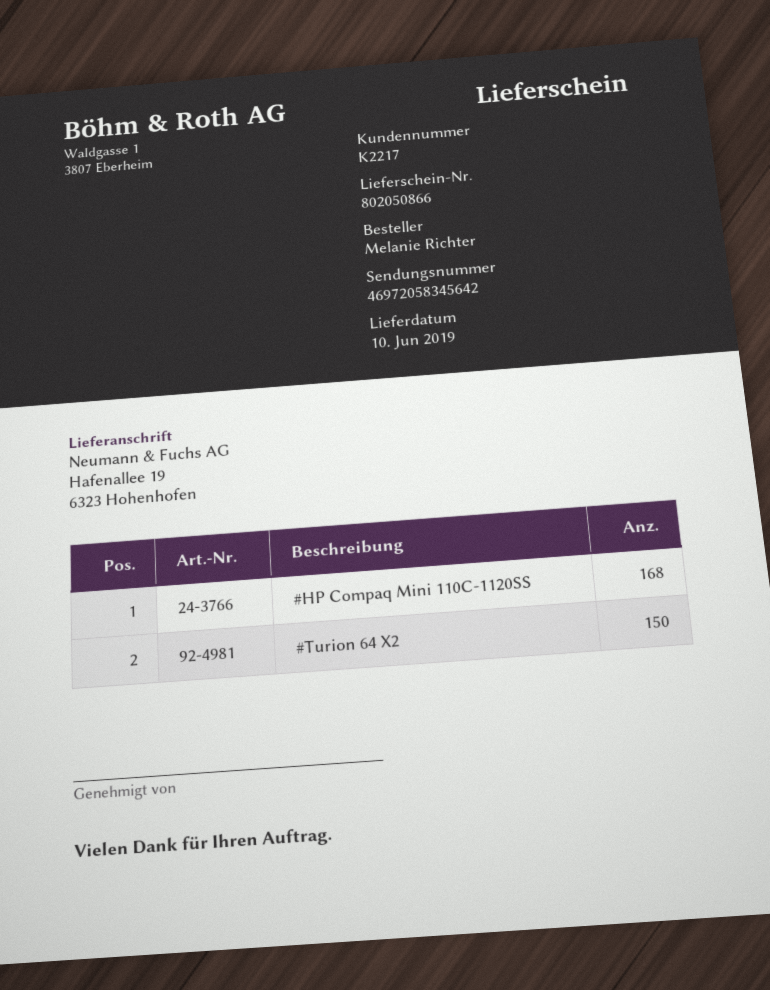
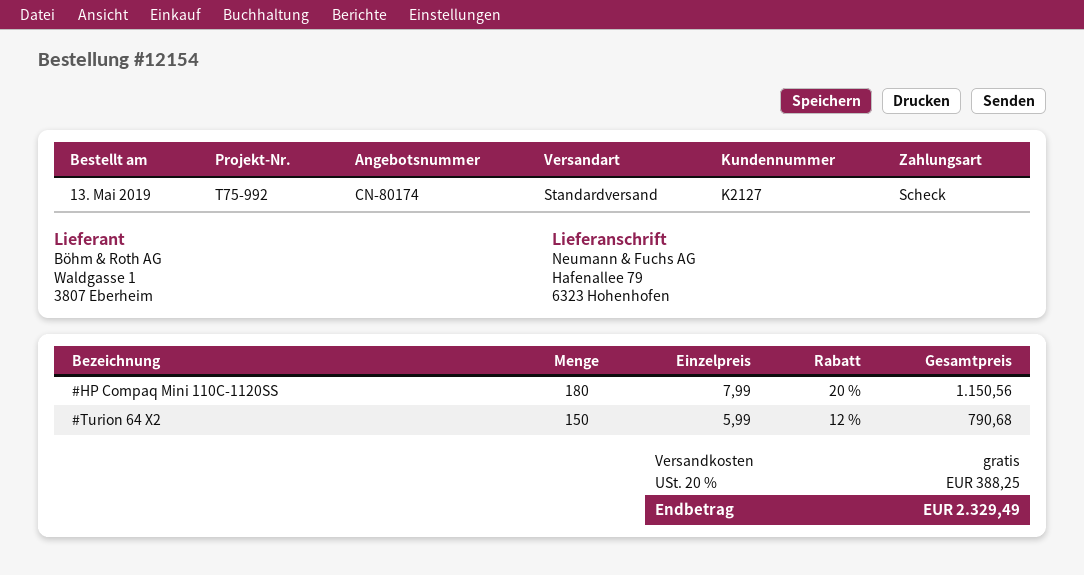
customer number: K2217 -> K2127
ship to: Hafenallee 19, 6323 Hohenhofen -> Hafenallee 79, 6323 Hohenhofen
#HP Compaq Mini 110C-1120SS: 168 -> 180

